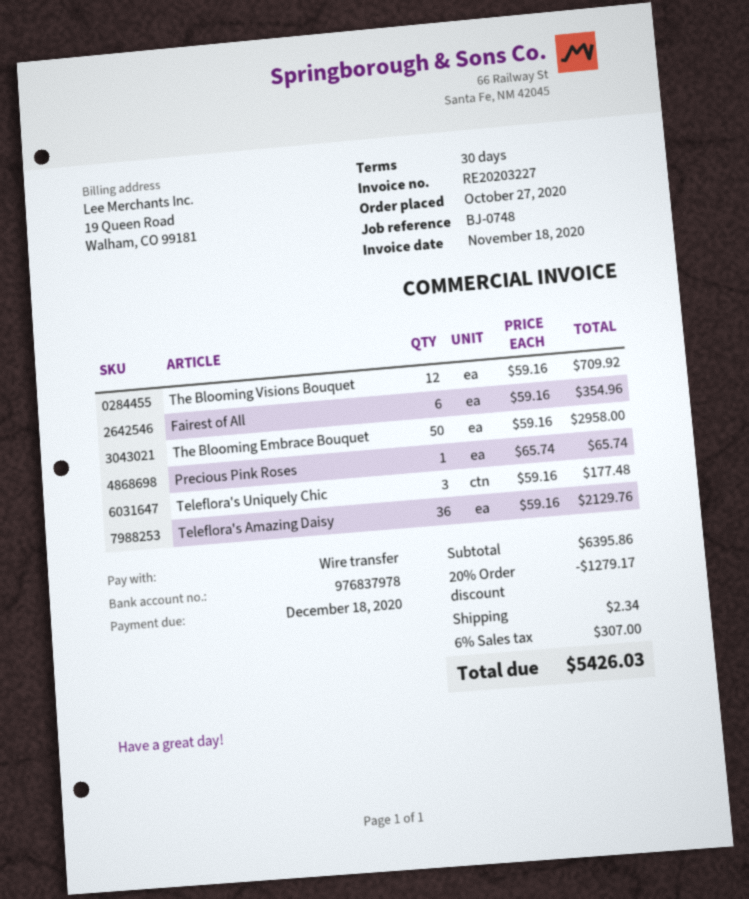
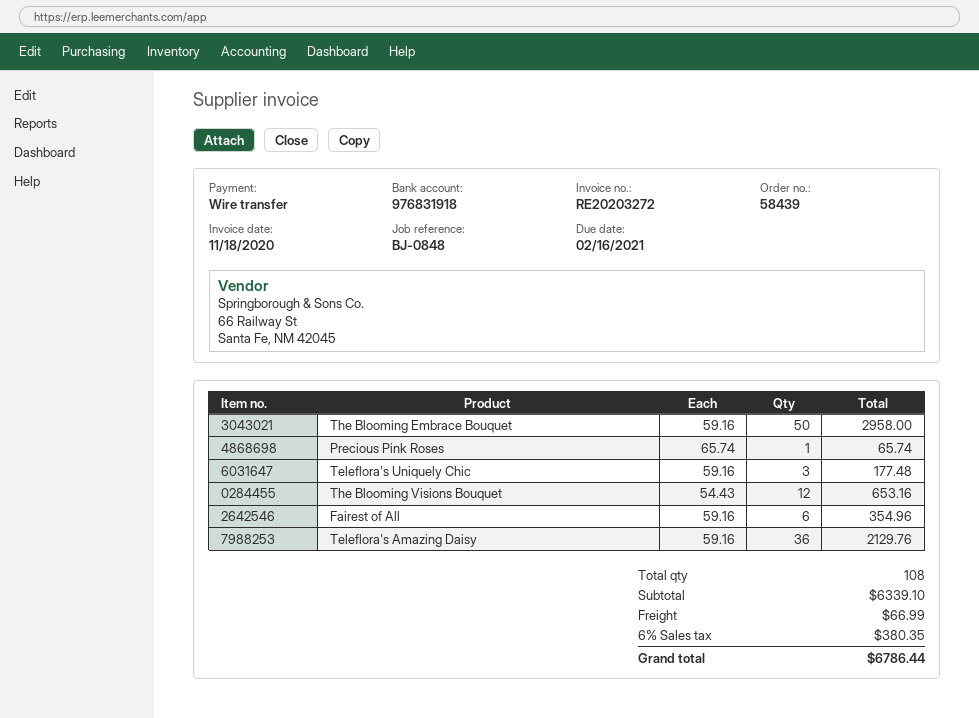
invoice number: RE20203227 -> RE20203272
due date: 2020-12-18 -> 2021-02-16
reference: BJ-0748 -> BJ-0848
bank account: 976837978 -> 976831918
The Blooming Visions Bouquet: 12 x 59.16 = 709.92 -> 12 x 54.43 = 653.16
subtotal: 6395.86 -> 6339.10
discount: 20% = 1279.17 -> none
shipping: 2.34 -> 66.99
tax: 6% = 307.00 -> 6% = 380.35
total: 5426.03 -> 6786.44

